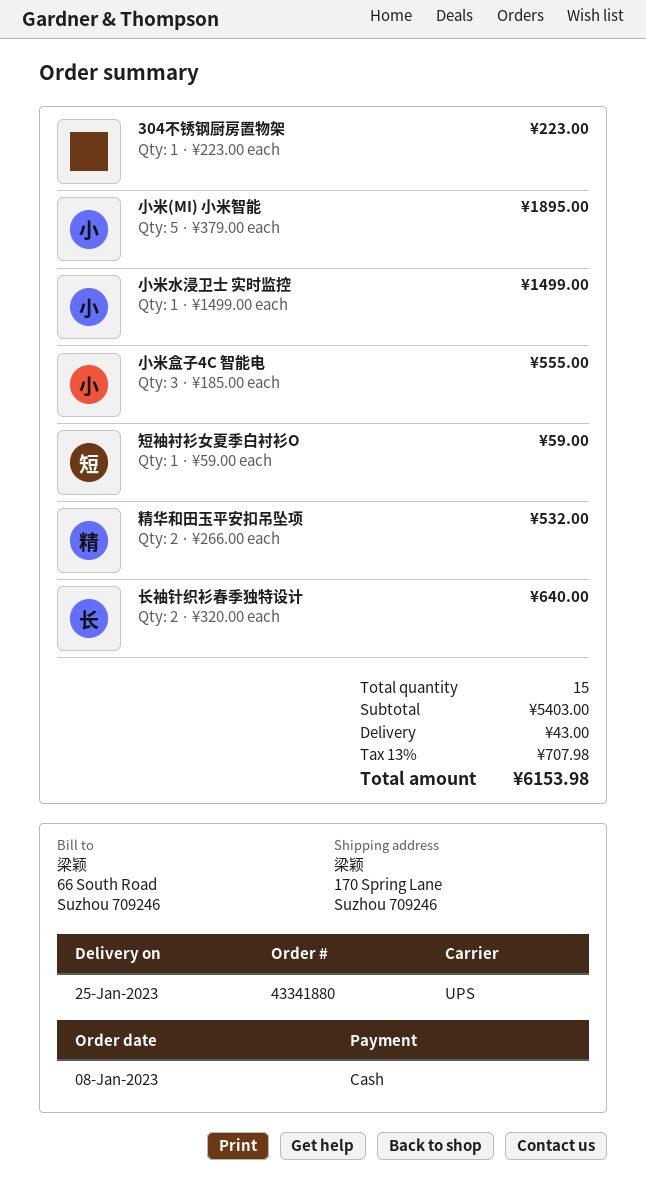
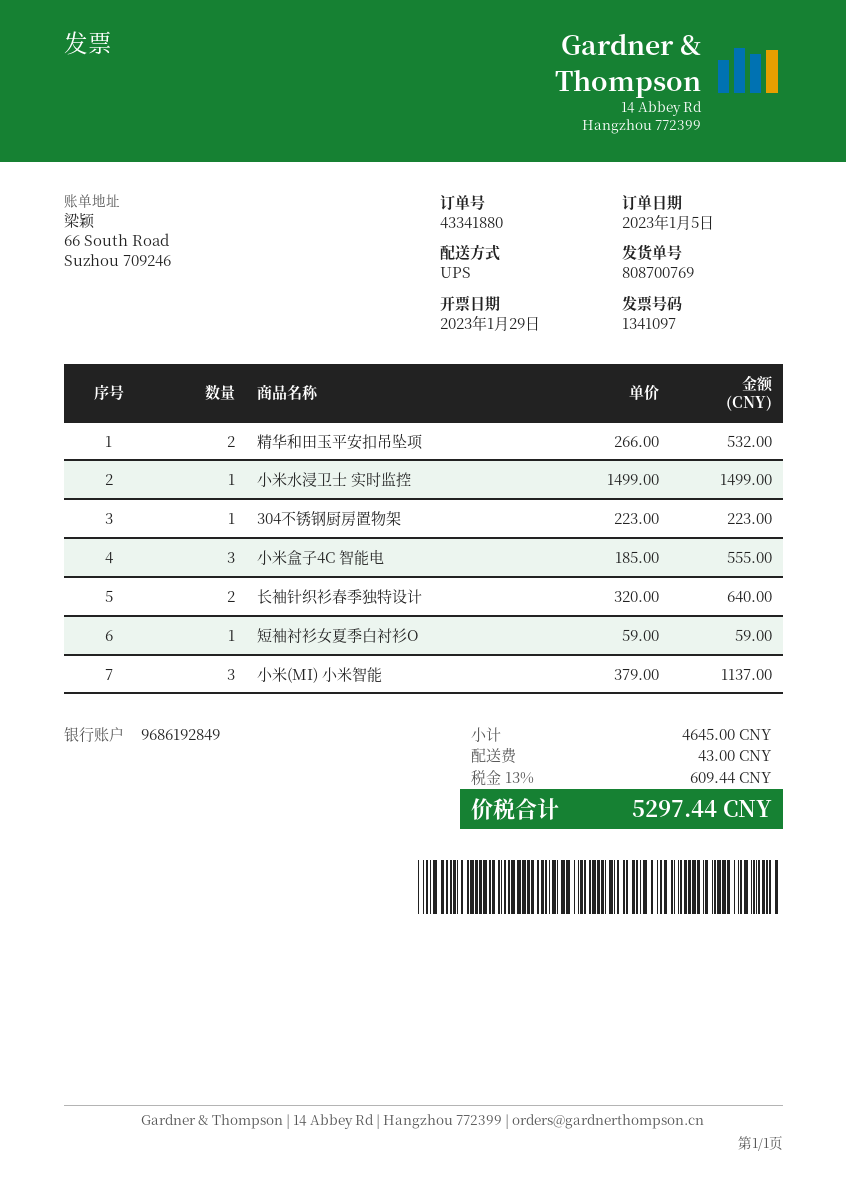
order date: 2023-01-08 -> 2023-01-05
小米(MI) 小米智能: 5 x 379.00 = 1895.00 -> 3 x 379.00 = 1137.00
subtotal: 5403.00 -> 4645.00
tax: 13% = 707.98 -> 13% = 609.44
total: 6153.98 -> 5297.44

